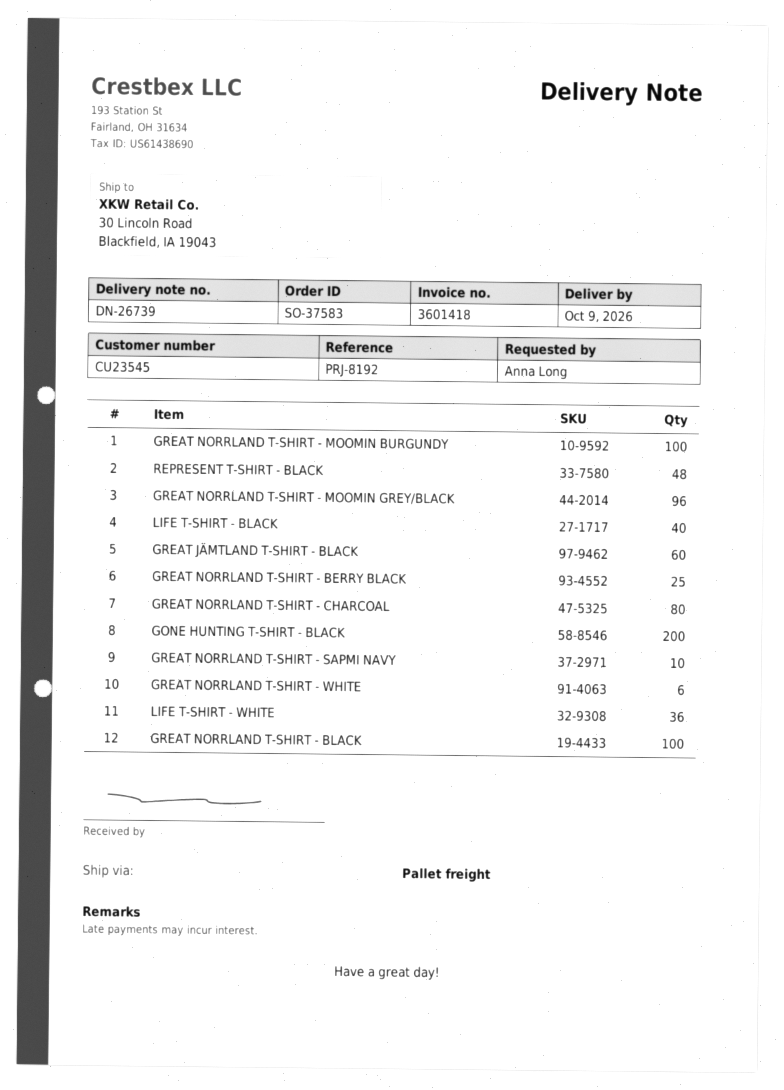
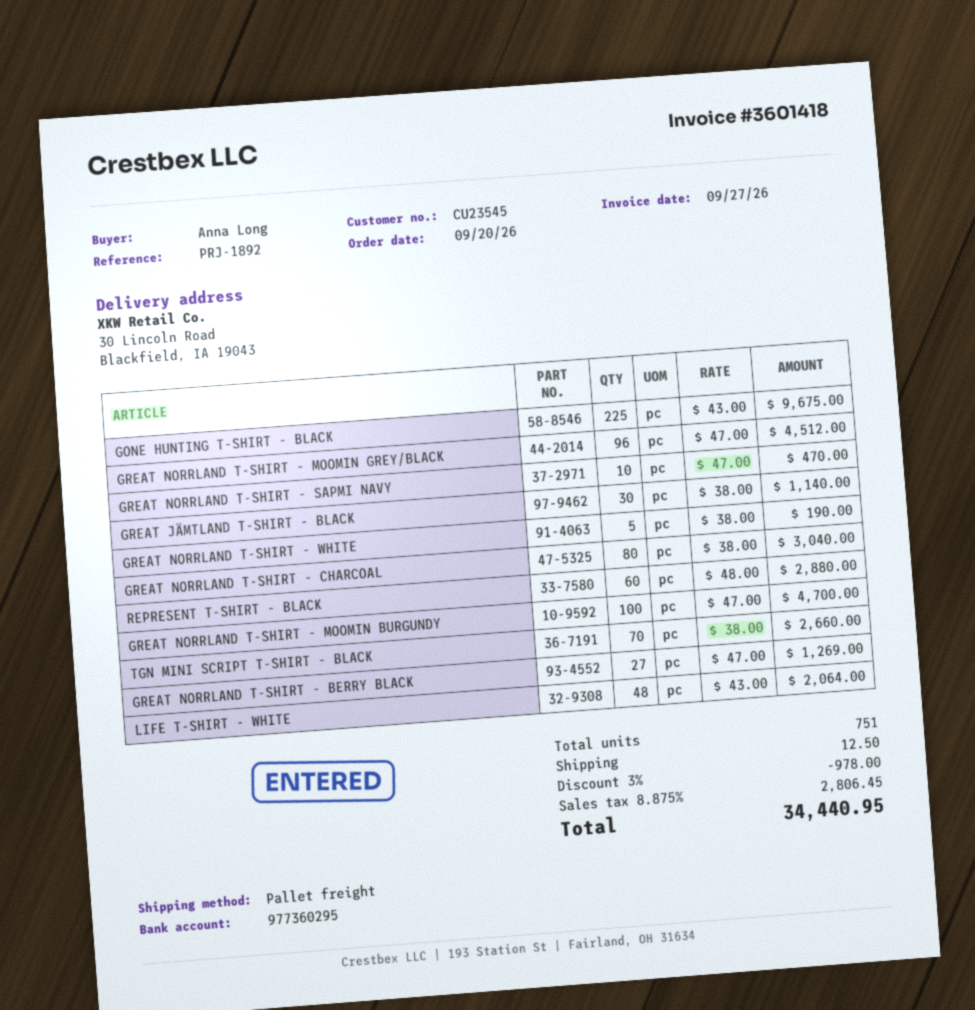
reference: PRJ-8192 -> PRJ-1892
REPRESENT T-SHIRT - BLACK: 48 -> 60
LIFE T-SHIRT - BLACK: 40 -> none
GREAT JÄMTLAND T-SHIRT - BLACK: 60 -> 30
GREAT NORRLAND T-SHIRT - BERRY BLACK: 25 -> 27
GONE HUNTING T-SHIRT - BLACK: 200 -> 225
GREAT NORRLAND T-SHIRT - WHITE: 6 -> 5
LIFE T-SHIRT - WHITE: 36 -> 48
GREAT NORRLAND T-SHIRT - BLACK: 100 -> none
TGN MINI SCRIPT T-SHIRT - BLACK: none -> 70

